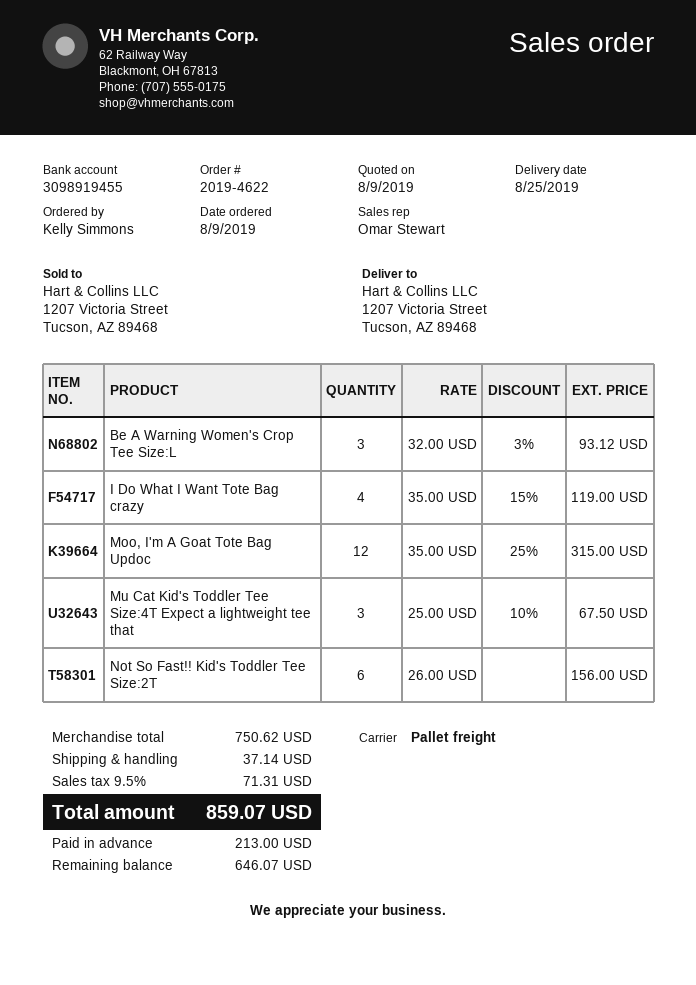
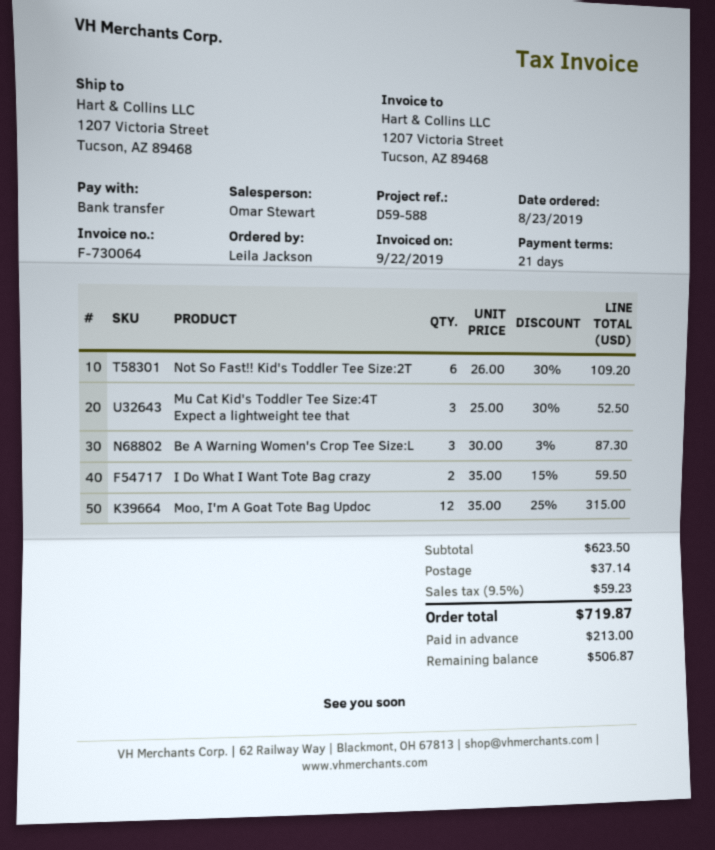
order date: 2019-08-09 -> 2019-08-23
ordered by: Kelly Simmons -> Leila Jackson
Be A Warning Women's Crop Tee Size:L: 3 x 32.00 - 3% = 93.12 -> 3 x 30.00 - 3% = 87.30
I Do What I Want Tote Bag crazy: 4 x 35.00 - 15% = 119.00 -> 2 x 35.00 - 15% = 59.50
Mu Cat Kid's Toddler Tee Size:4T Expect a lightweight tee that: 3 x 25.00 - 10% = 67.50 -> 3 x 25.00 - 30% = 52.50
Not So Fast!! Kid's Toddler Tee Size:2T: 6 x 26.00 = 156.00 -> 6 x 26.00 - 30% = 109.20
subtotal: 750.62 -> 623.50
tax: 9.5% = 71.31 -> 9.5% = 59.23
total: 859.07 -> 719.87
balance: 646.07 -> 506.87

